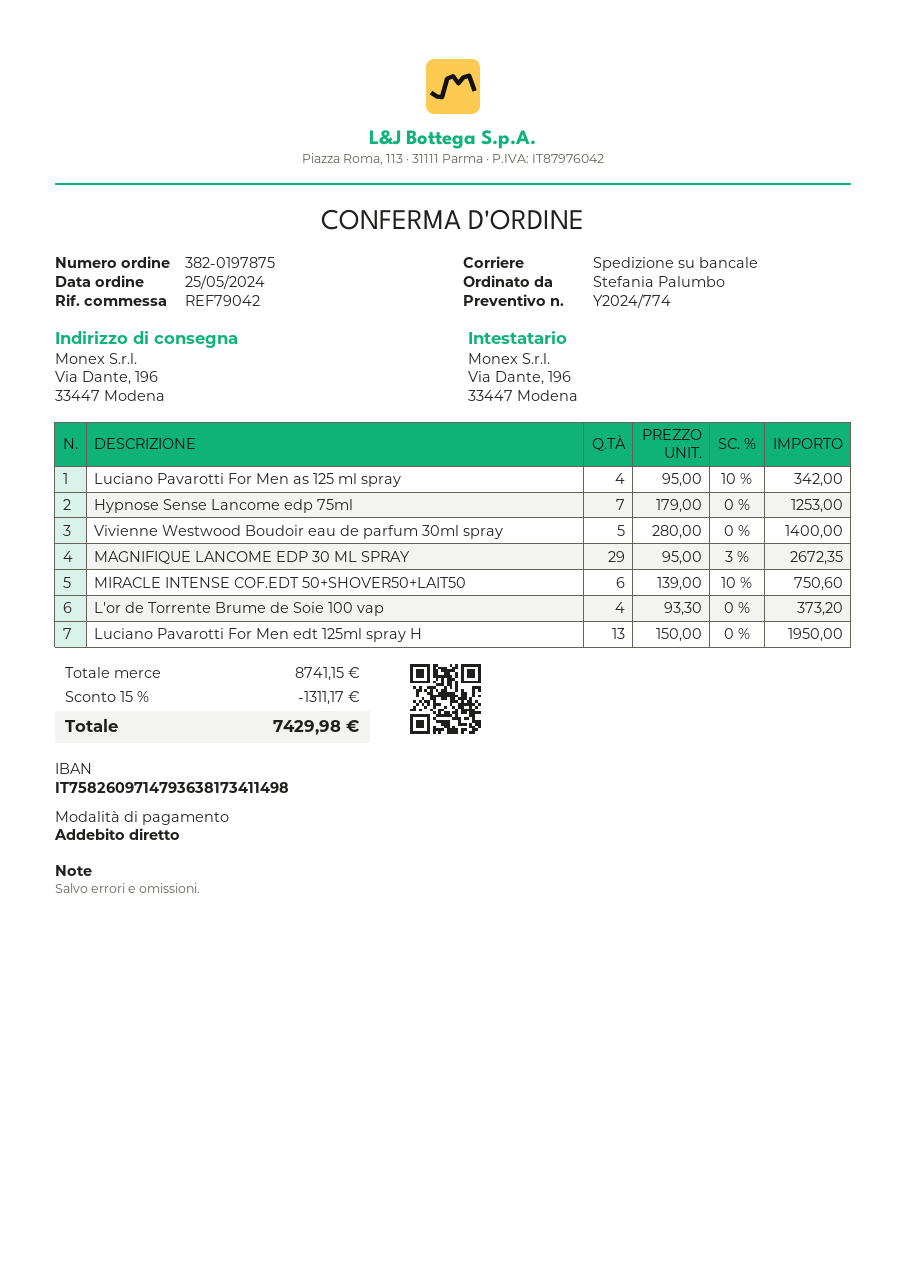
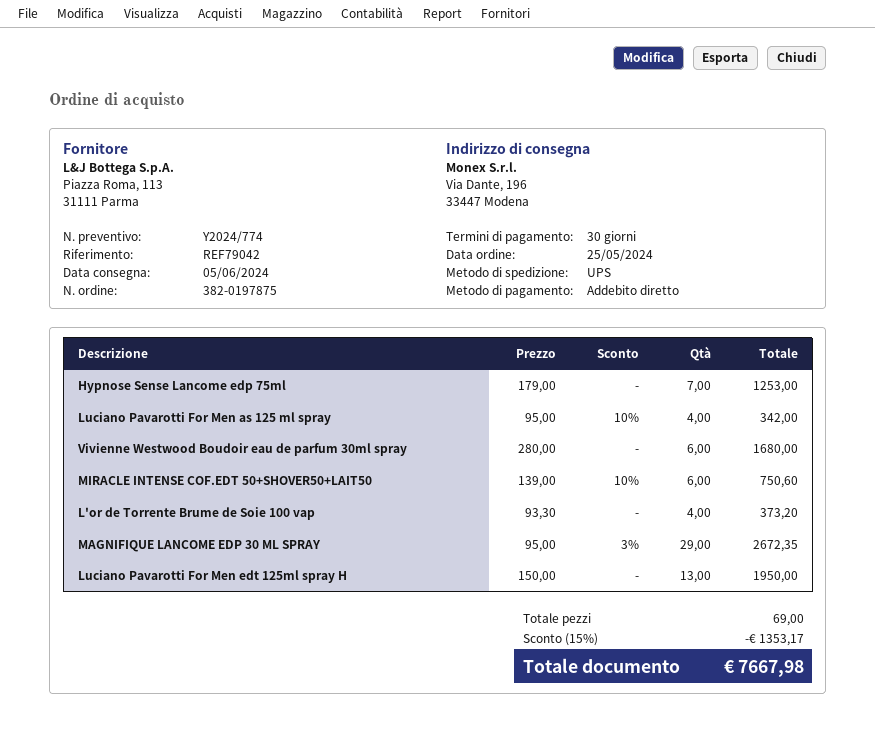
shipping method: pallet freight -> UPS
Vivienne Westwood Boudoir eau de parfum 30ml spray: 5 x 280.00 = 1400.00 -> 6 x 280.00 = 1680.00
discount: 15% = 1311.17 -> 15% = 1353.17
total: 7429.98 -> 7667.98

